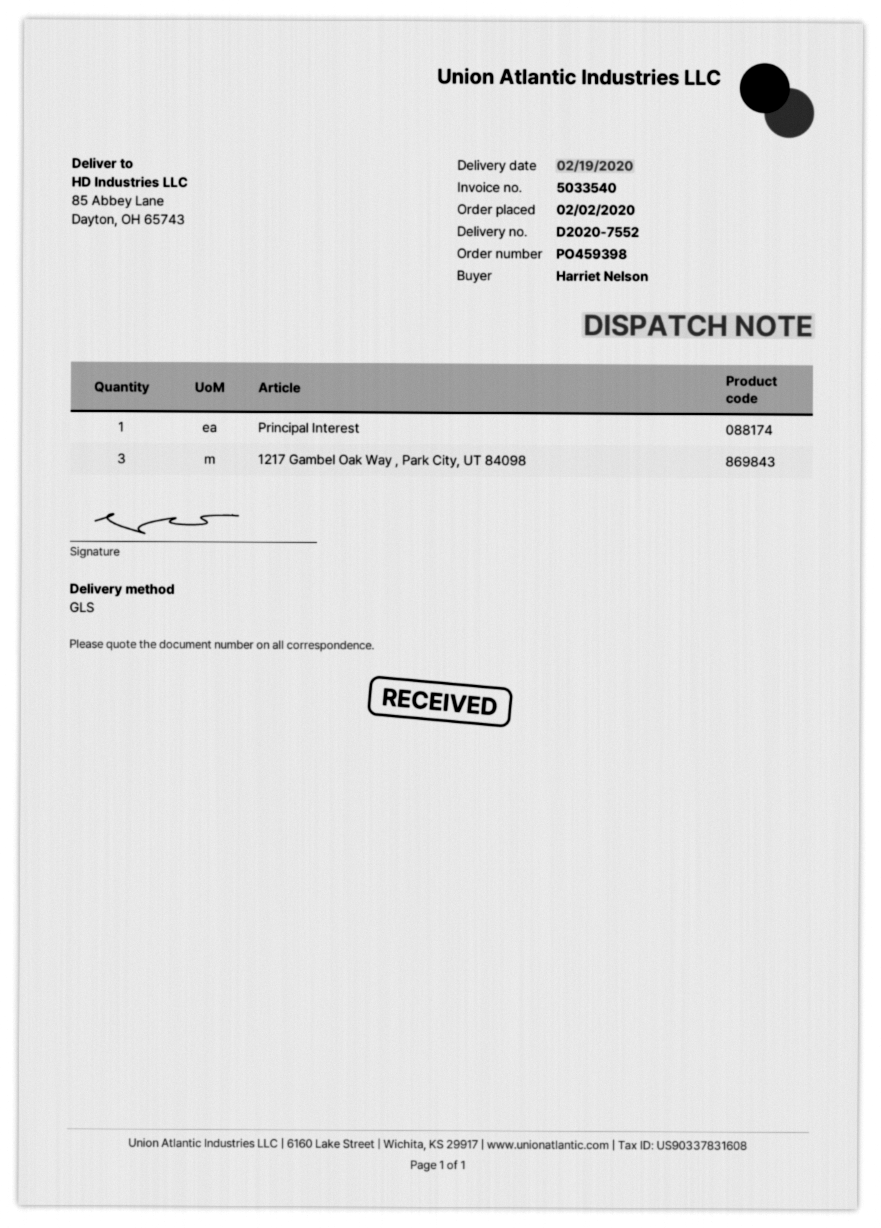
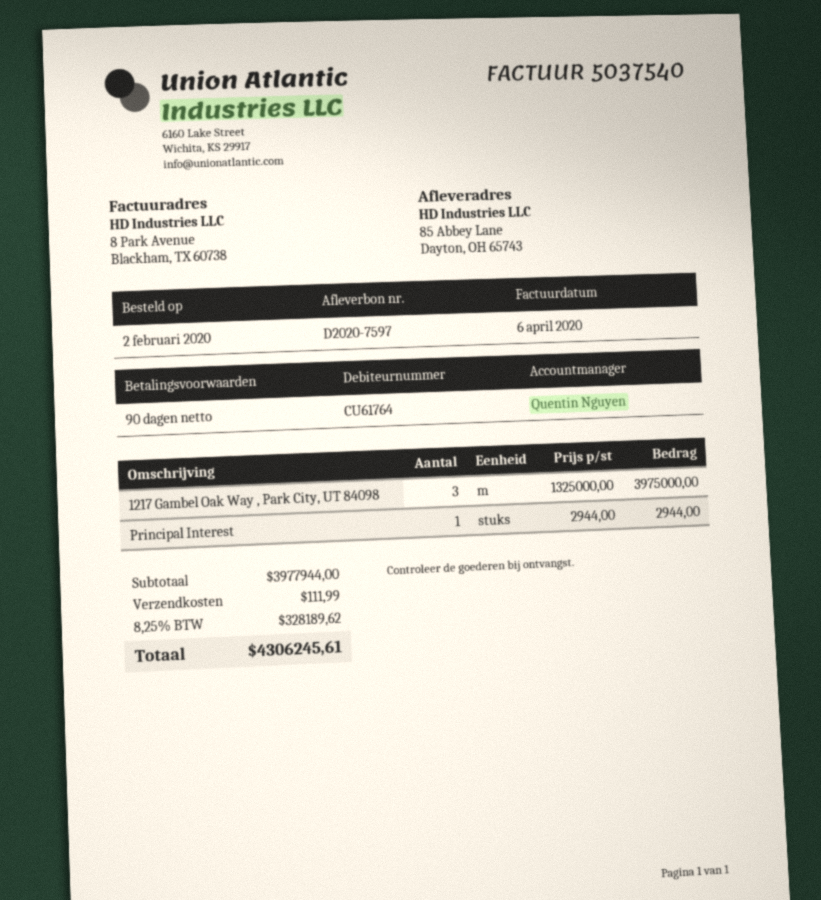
delivery note number: D2020-7552 -> D2020-7597
invoice number: 5033540 -> 5037540

